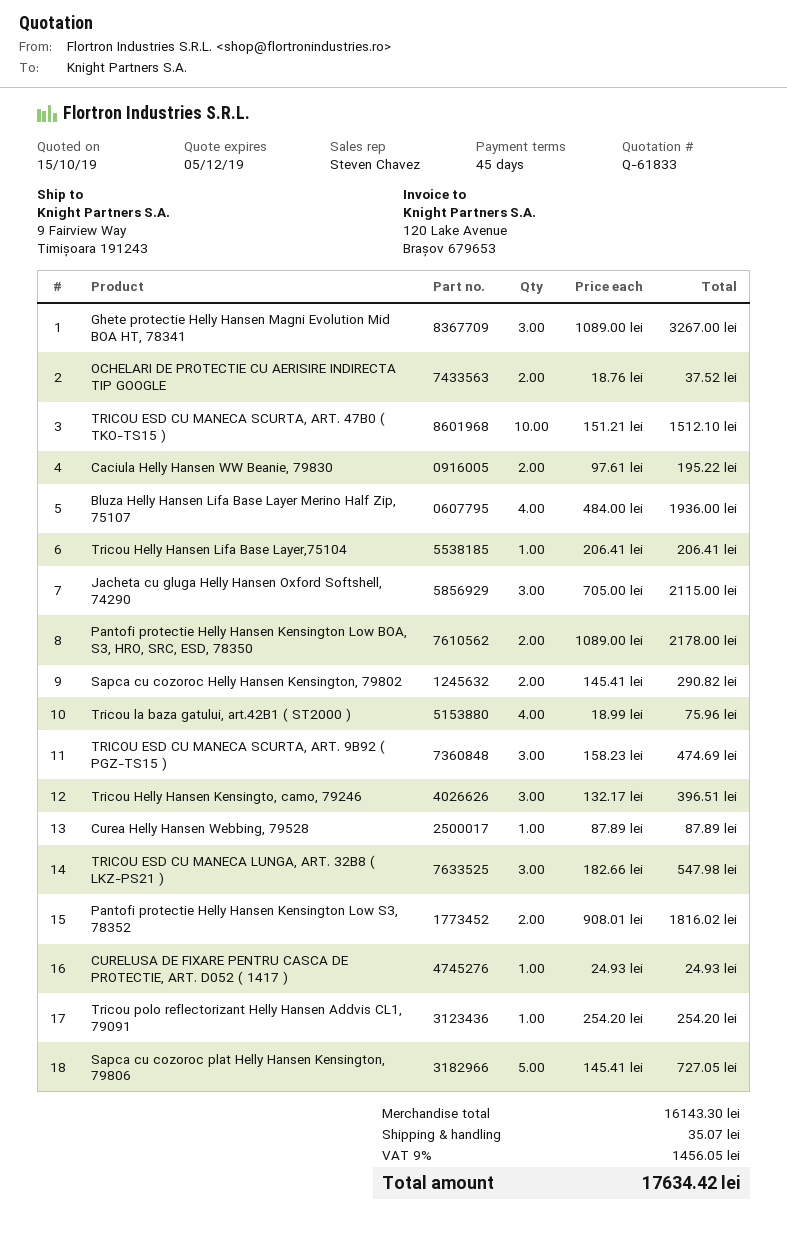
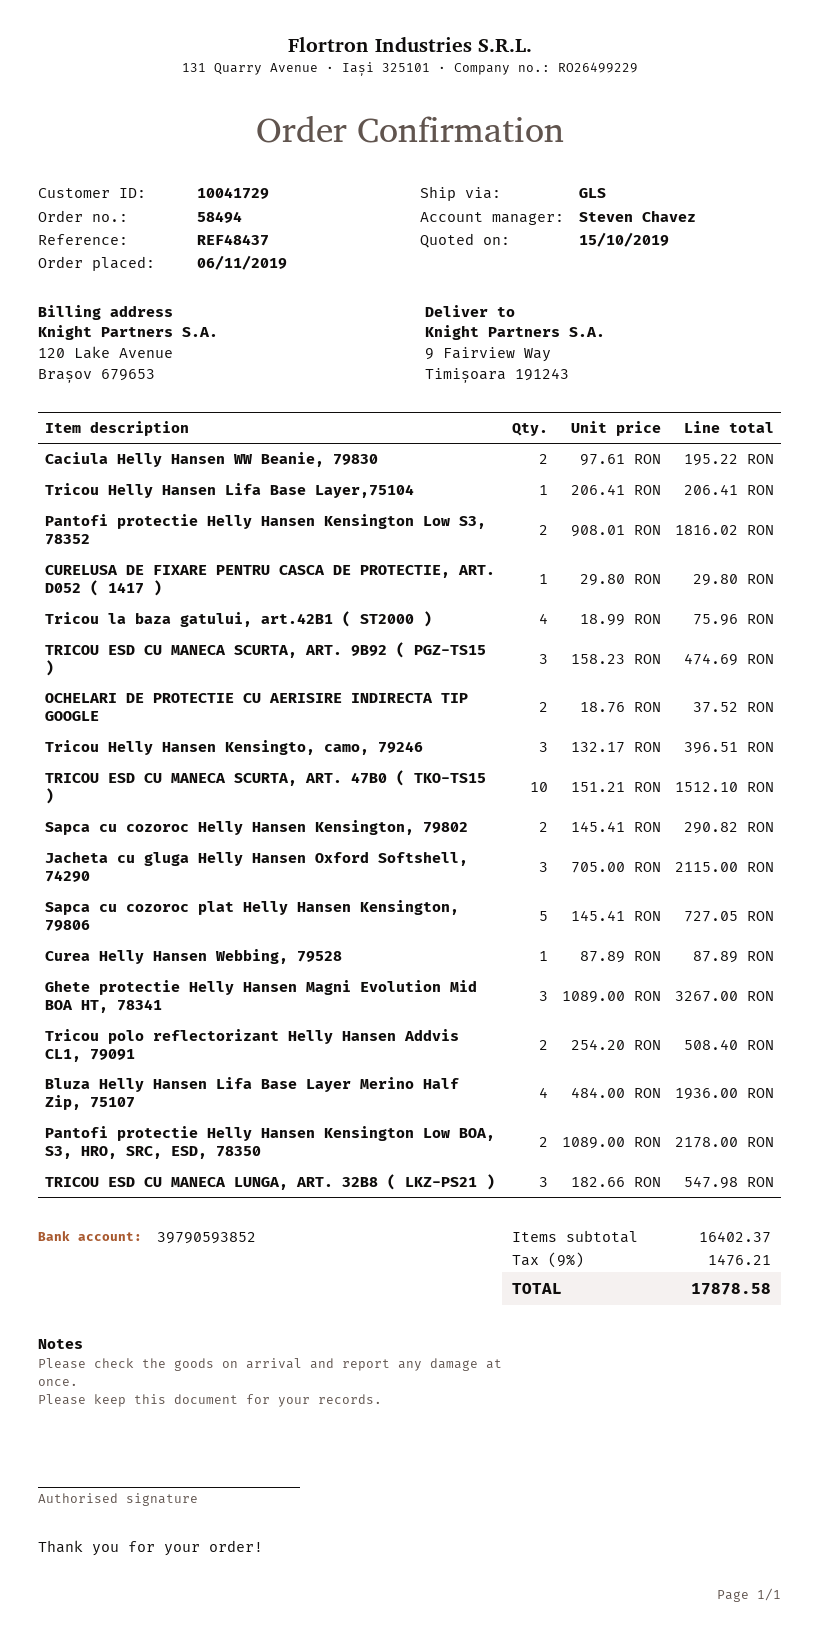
CURELUSA DE FIXARE PENTRU CASCA DE PROTECTIE, ART. D052 ( 1417 ): 1 x 24.93 = 24.93 -> 1 x 29.80 = 29.80
Tricou polo reflectorizant Helly Hansen Addvis CL1, 79091: 1 x 254.20 = 254.20 -> 2 x 254.20 = 508.40
subtotal: 16143.30 -> 16402.37
shipping: 35.07 -> none
tax: 9% = 1456.05 -> 9% = 1476.21
total: 17634.42 -> 17878.58

